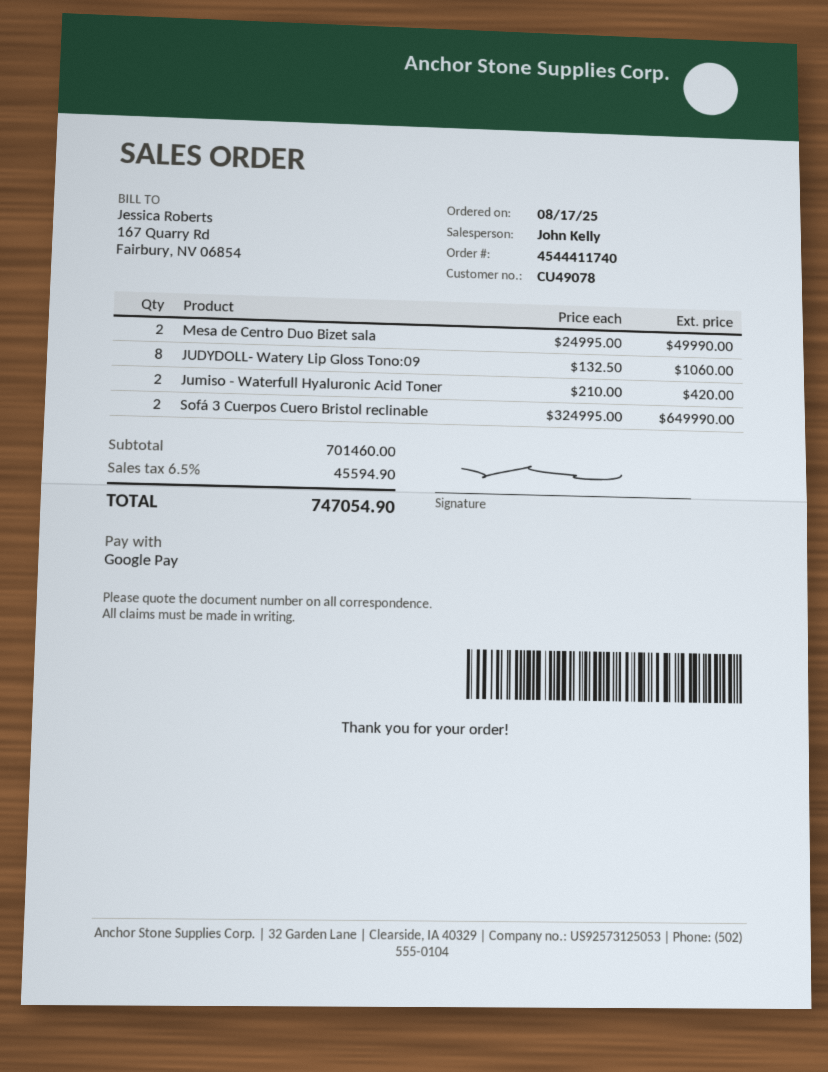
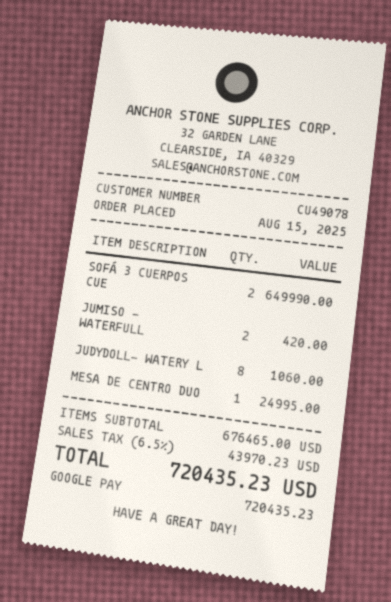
order date: 2025-08-17 -> 2025-08-15
Mesa de Centro Duo Bizet sala: 2 for 49990.00 -> 1 for 24995.00
subtotal: 701460.00 -> 676465.00
tax: 6.5% = 45594.90 -> 6.5% = 43970.23
total: 747054.90 -> 720435.23

